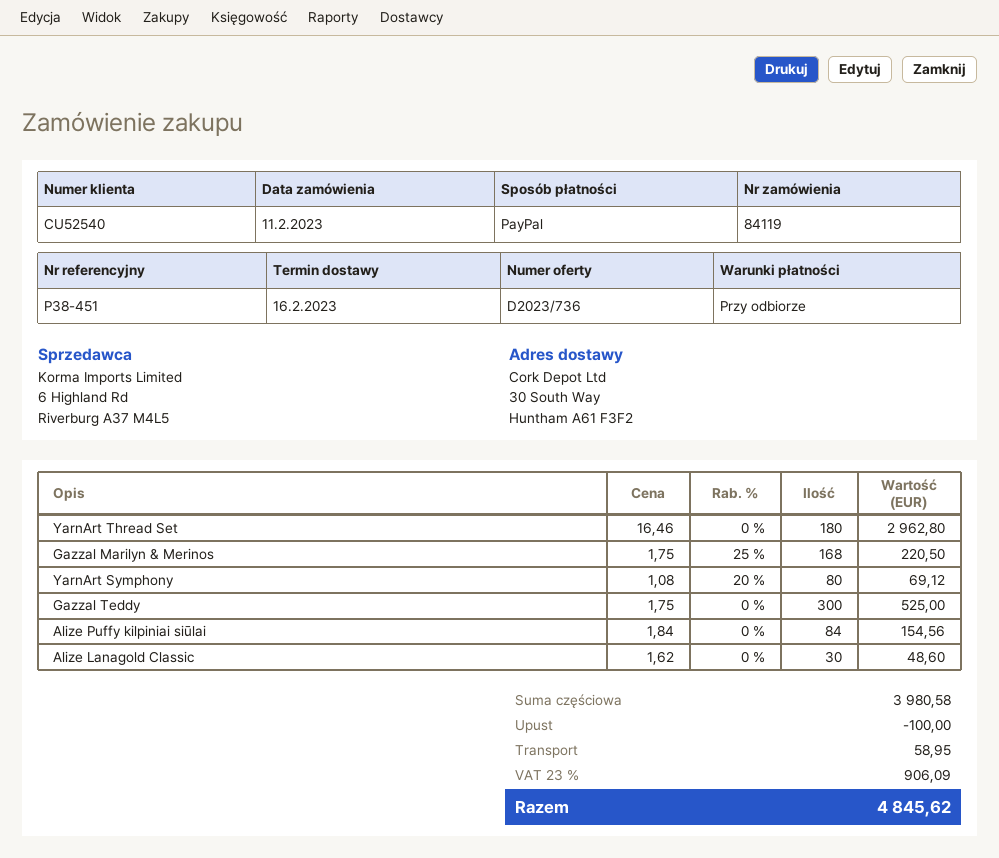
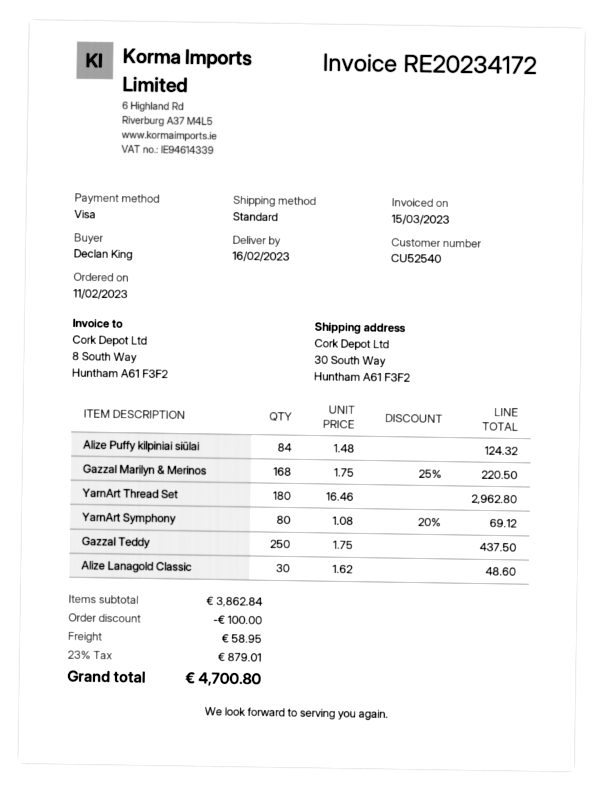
payment method: PayPal -> Visa
Gazzal Teddy: 300 x 1.75 = 525.00 -> 250 x 1.75 = 437.50
Alize Puffy kilpiniai siūlai: 84 x 1.84 = 154.56 -> 84 x 1.48 = 124.32
subtotal: 3980.58 -> 3862.84
tax: 23% = 906.09 -> 23% = 879.01
total: 4845.62 -> 4700.80

